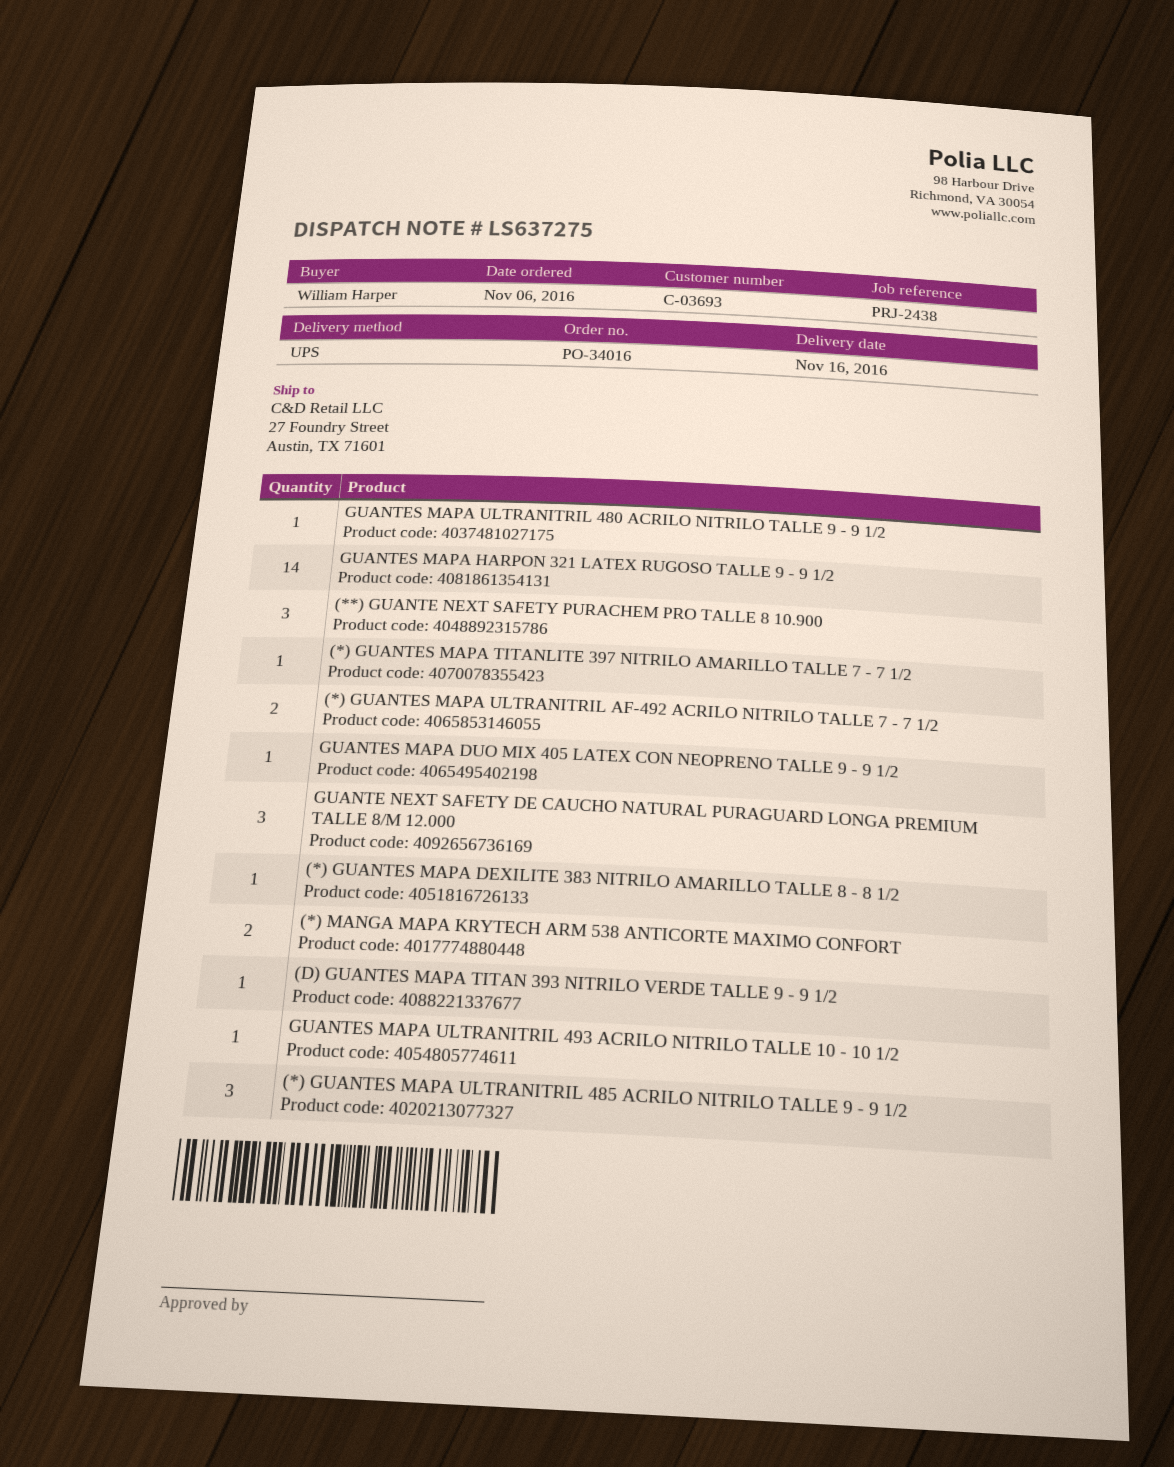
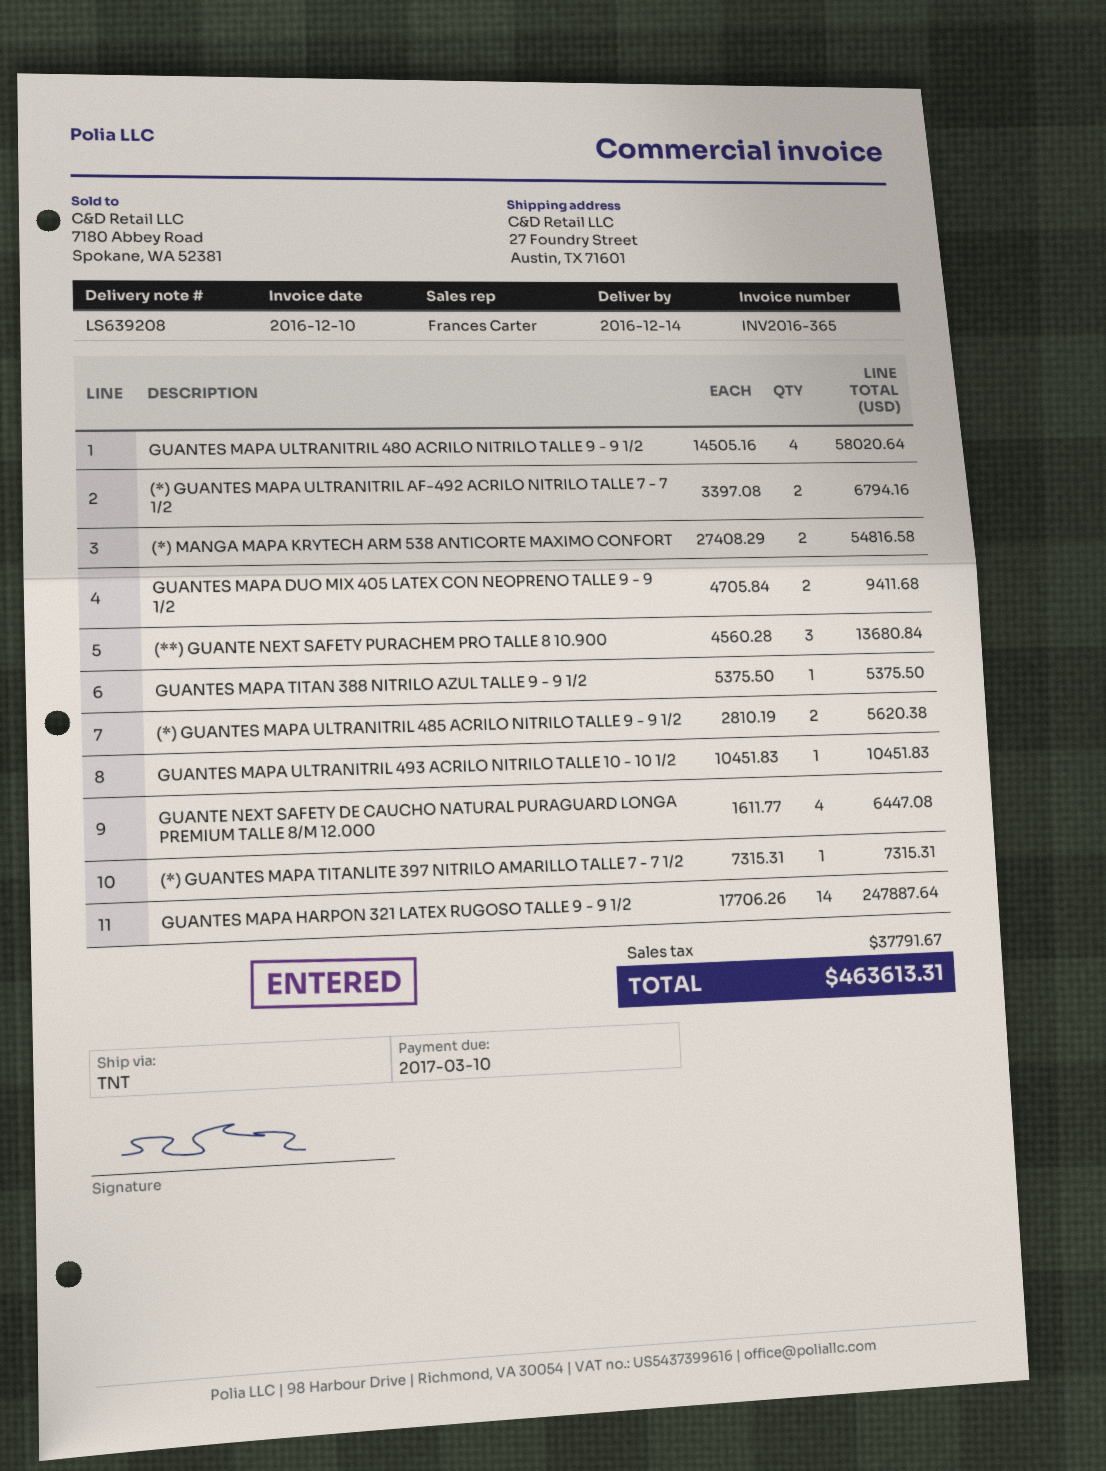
delivery note number: LS637275 -> LS639208
delivery date: 2016-11-16 -> 2016-12-14
shipping method: UPS -> TNT
GUANTES MAPA ULTRANITRIL 480 ACRILO NITRILO TALLE 9 - 9 1/2: 1 -> 4
GUANTES MAPA DUO MIX 405 LATEX CON NEOPRENO TALLE 9 - 9 1/2: 1 -> 2
GUANTE NEXT SAFETY DE CAUCHO NATURAL PURAGUARD LONGA PREMIUM TALLE 8/M 12.000: 3 -> 4
(*) GUANTES MAPA DEXILITE 383 NITRILO AMARILLO TALLE 8 - 8 1/2: 1 -> none
(D) GUANTES MAPA TITAN 393 NITRILO VERDE TALLE 9 - 9 1/2: 1 -> none
(*) GUANTES MAPA ULTRANITRIL 485 ACRILO NITRILO TALLE 9 - 9 1/2: 3 -> 2
GUANTES MAPA TITAN 388 NITRILO AZUL TALLE 9 - 9 1/2: none -> 1

